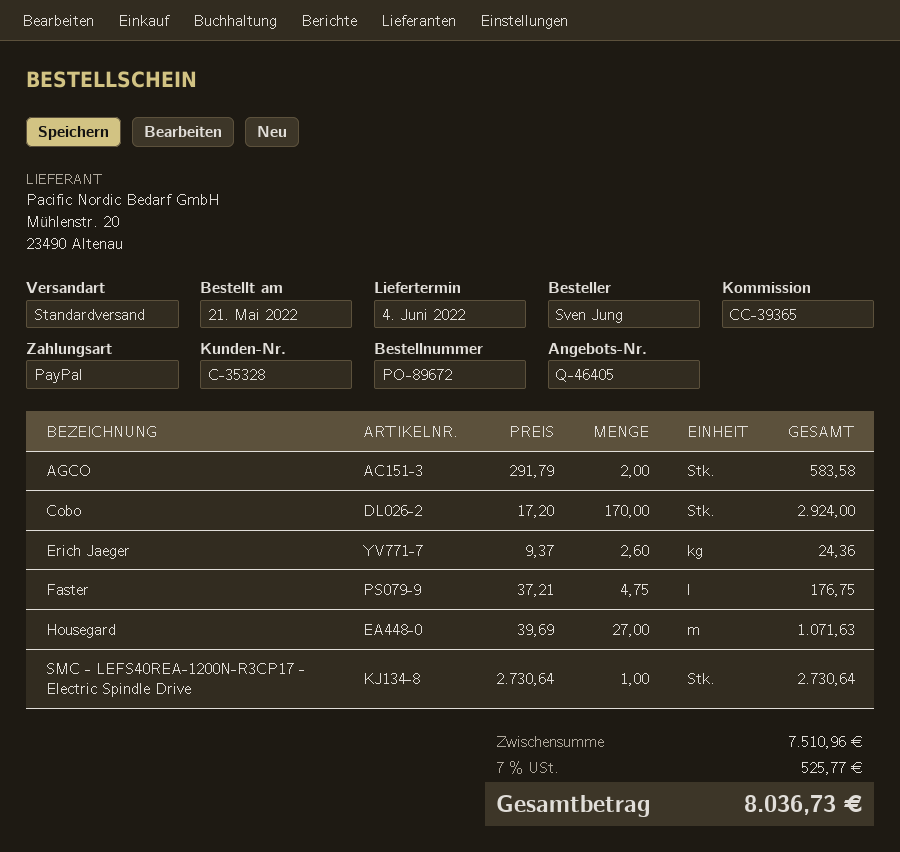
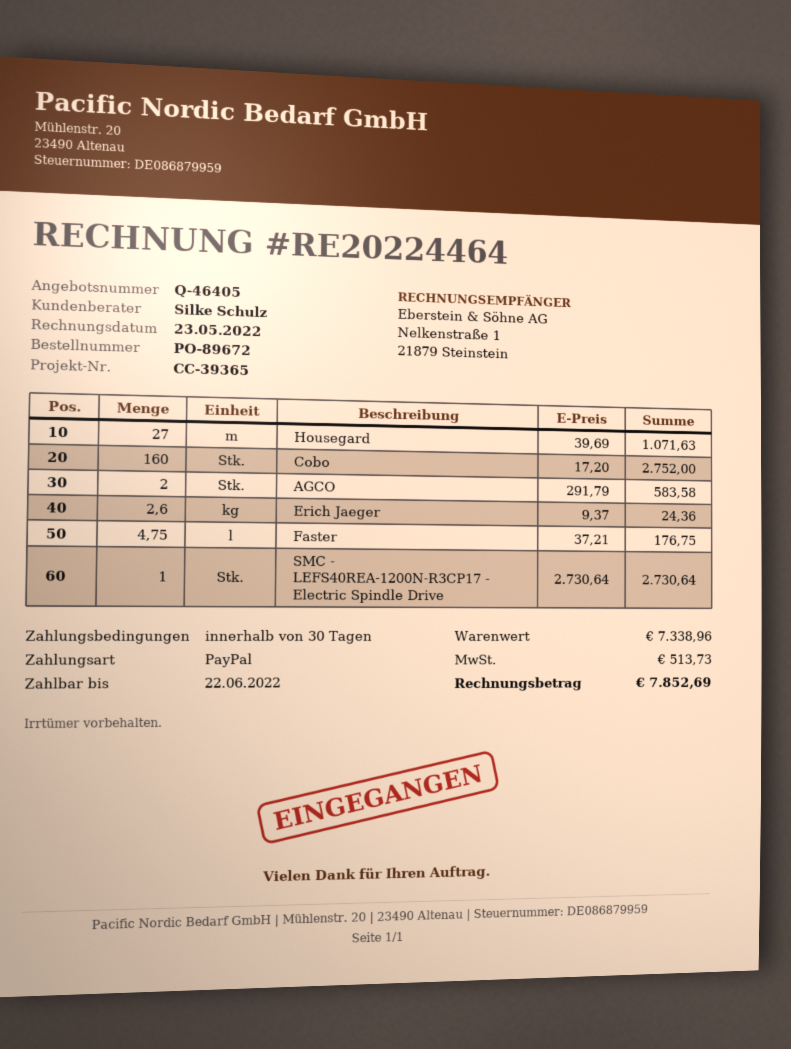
Cobo: 170 x 17.20 = 2924.00 -> 160 x 17.20 = 2752.00
subtotal: 7510.96 -> 7338.96
tax: 525.77 -> 513.73
total: 8036.73 -> 7852.69

